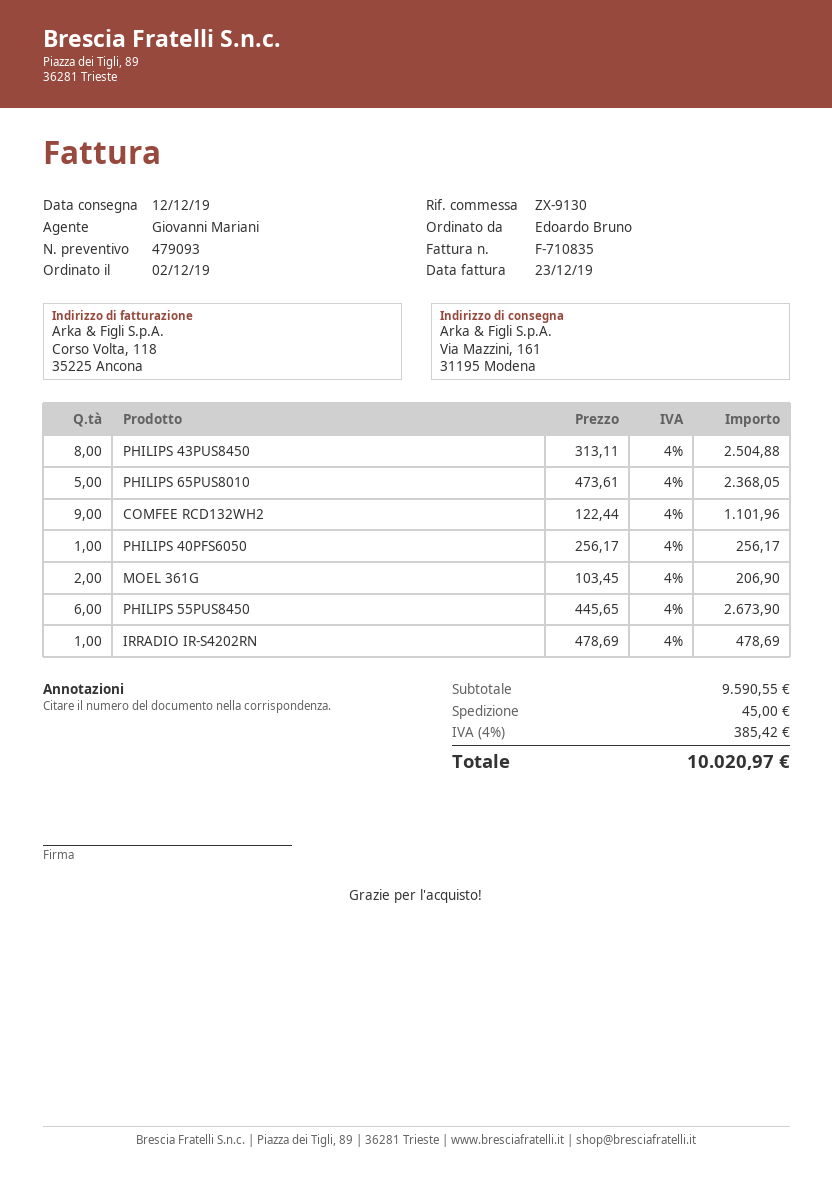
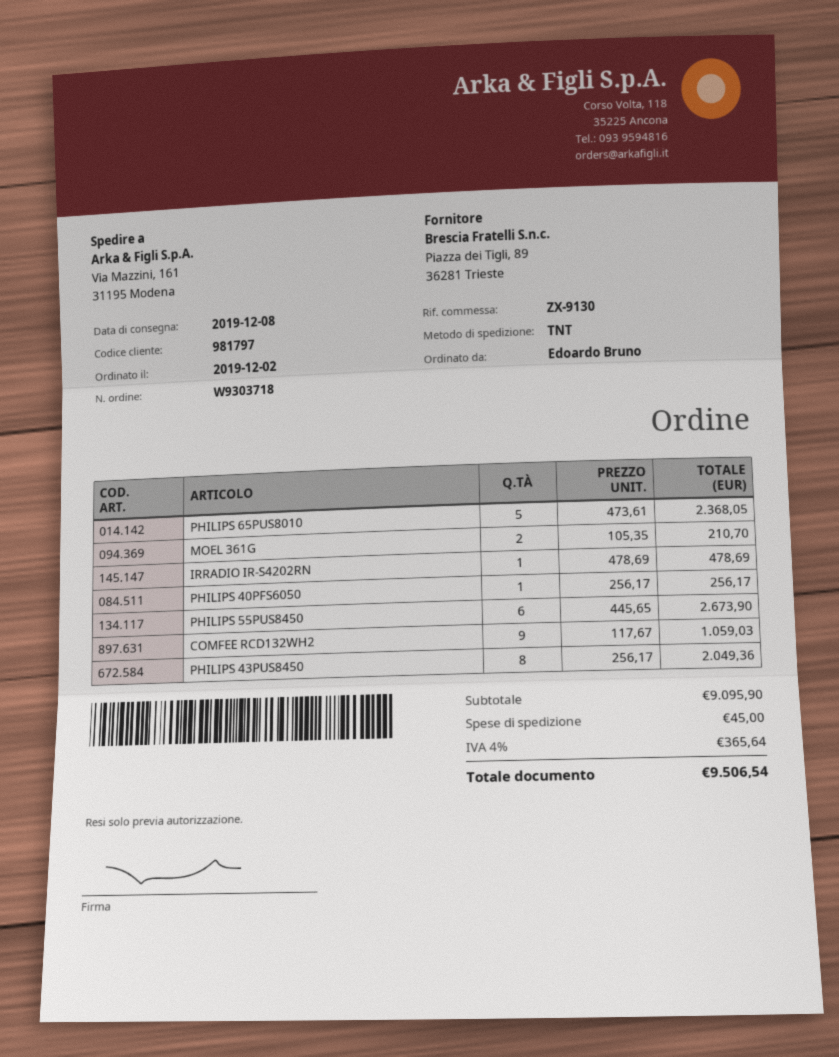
delivery date: 2019-12-12 -> 2019-12-08
PHILIPS 43PUS8450: 8 x 313.11 = 2504.88 -> 8 x 256.17 = 2049.36
COMFEE RCD132WH2: 9 x 122.44 = 1101.96 -> 9 x 117.67 = 1059.03
MOEL 361G: 2 x 103.45 = 206.90 -> 2 x 105.35 = 210.70
subtotal: 9590.55 -> 9095.90
tax: 4% = 385.42 -> 4% = 365.64
total: 10020.97 -> 9506.54

